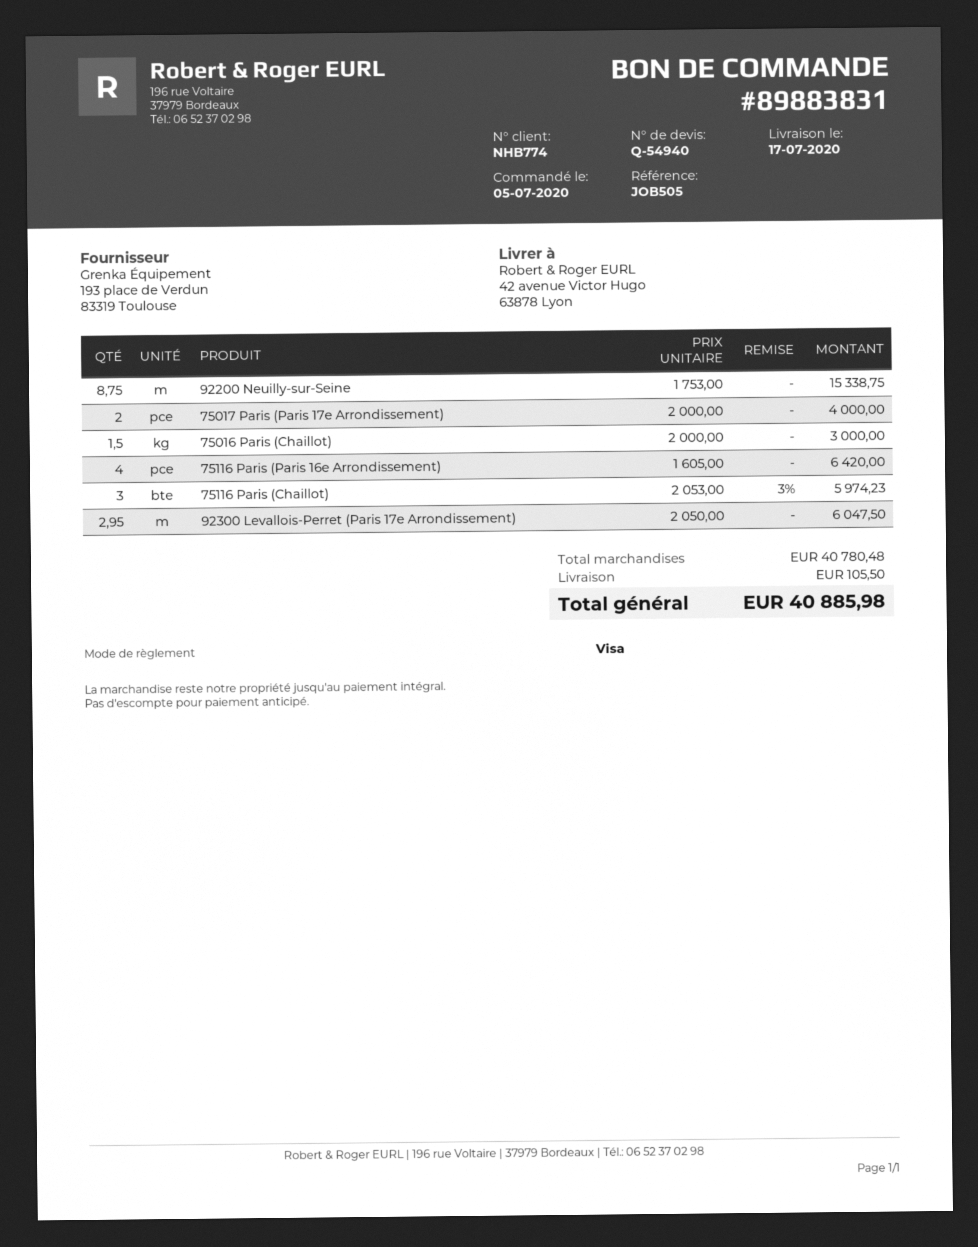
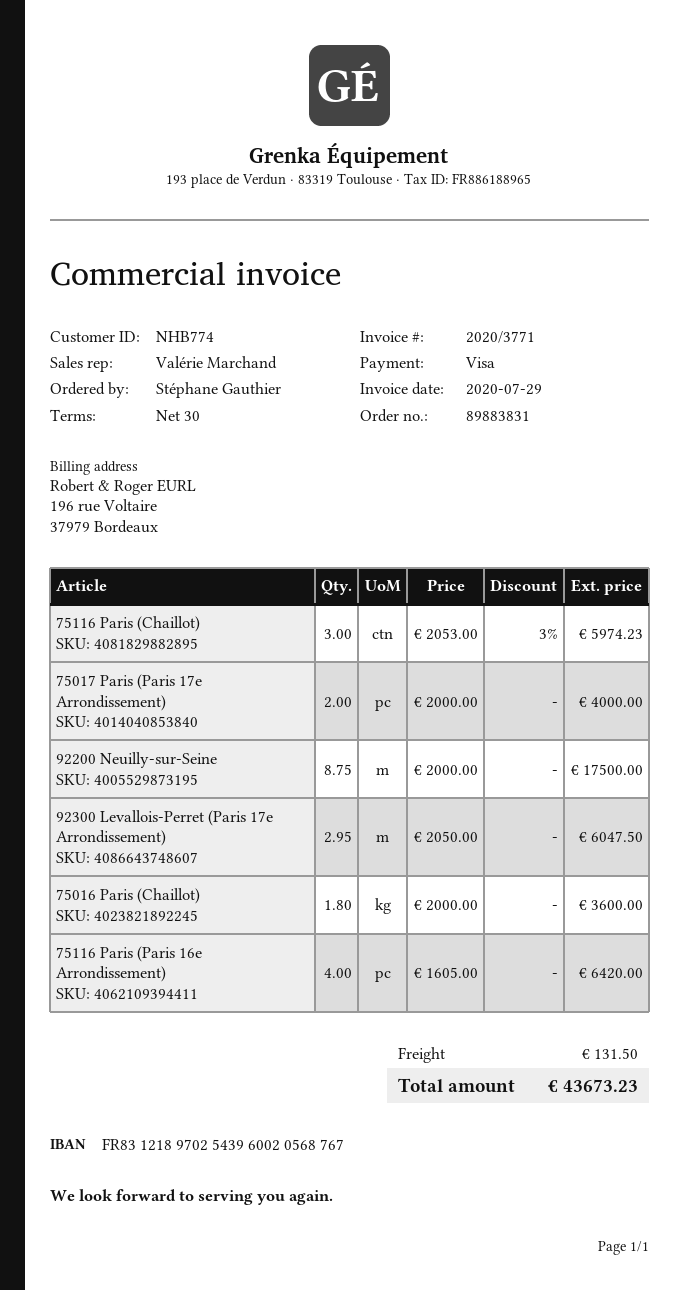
92200 Neuilly-sur-Seine: 8.75 x 1753.00 = 15338.75 -> 8.75 x 2000.00 = 17500.00
75016 Paris (Chaillot): 1.5 x 2000.00 = 3000.00 -> 1.8 x 2000.00 = 3600.00
shipping: 105.50 -> 131.50
total: 40885.98 -> 43673.23

